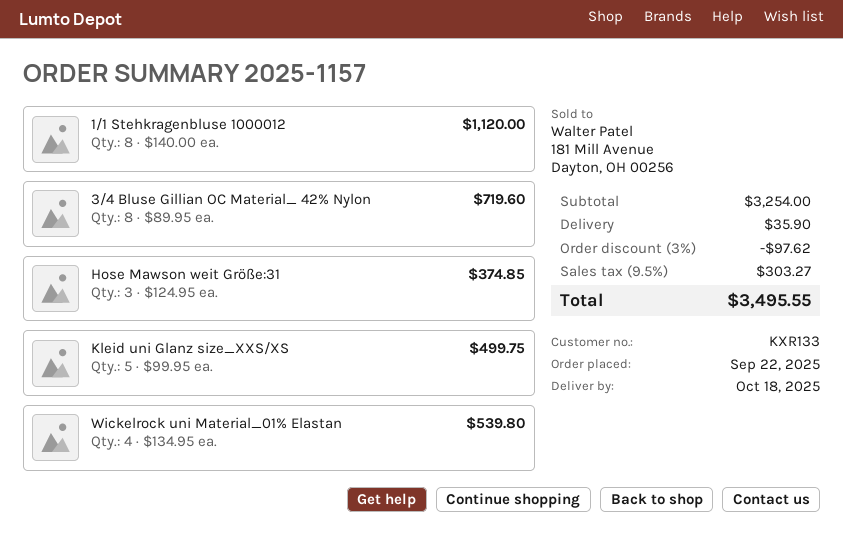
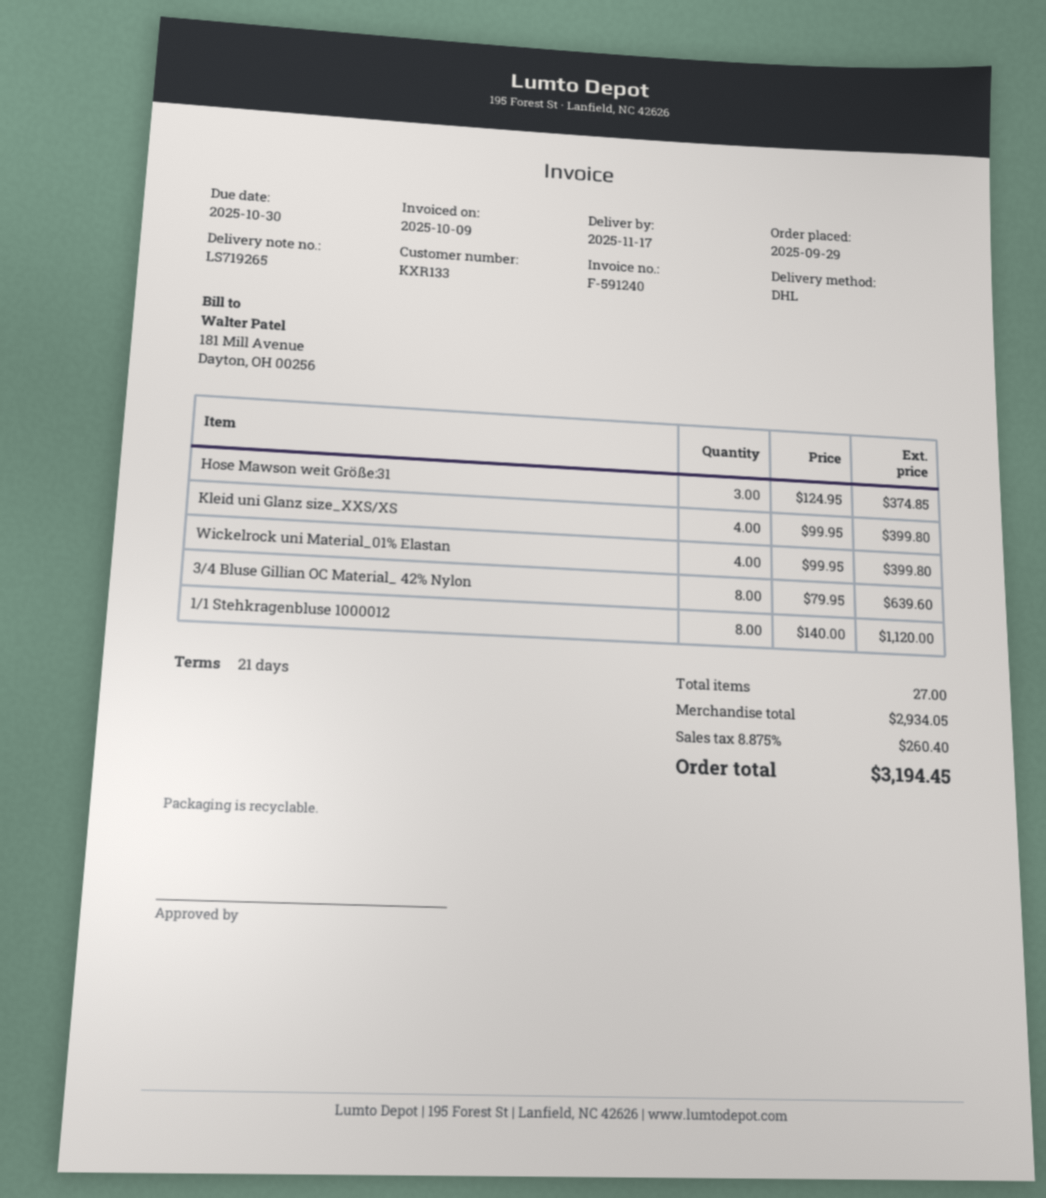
order date: 2025-09-22 -> 2025-09-29
delivery date: 2025-10-18 -> 2025-11-17
3/4 Bluse Gillian OC Material_ 42% Nylon: 8 x 89.95 = 719.60 -> 8 x 79.95 = 639.60
Kleid uni Glanz size_XXS/XS: 5 x 99.95 = 499.75 -> 4 x 99.95 = 399.80
Wickelrock uni Material_01% Elastan: 4 x 134.95 = 539.80 -> 4 x 99.95 = 399.80
subtotal: 3254.00 -> 2934.05
discount: 3% = 97.62 -> none
shipping: 35.90 -> none
tax: 9.5% = 303.27 -> 8.875% = 260.40
total: 3495.55 -> 3194.45

